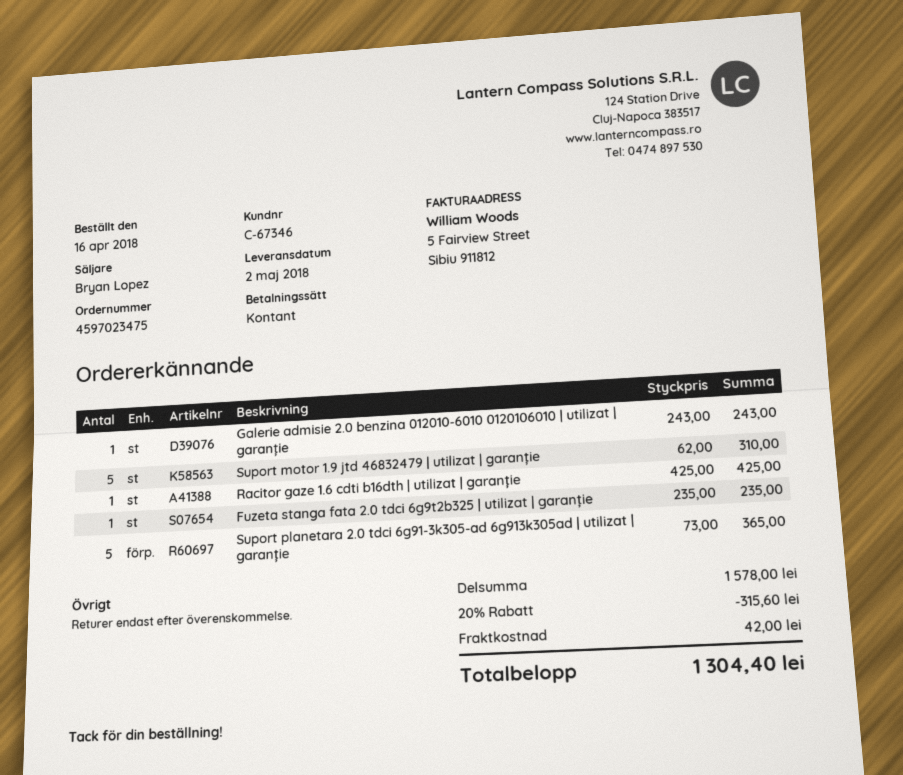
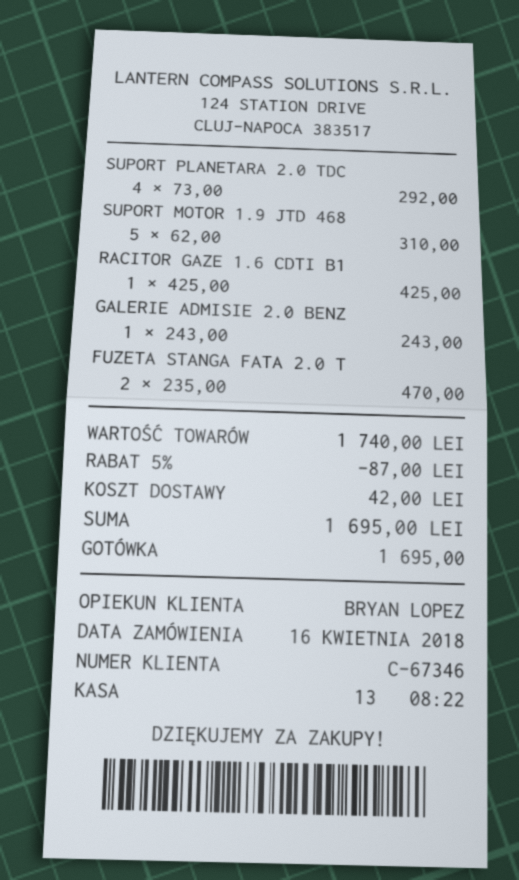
Fuzeta stanga fata 2.0 tdci 6g9t2b325 | utilizat | garanție: 1 x 235.00 = 235.00 -> 2 x 235.00 = 470.00
Suport planetara 2.0 tdci 6g91-3k305-ad 6g913k305ad | utilizat | garanție: 5 x 73.00 = 365.00 -> 4 x 73.00 = 292.00
subtotal: 1578.00 -> 1740.00
discount: 20% = 315.60 -> 5% = 87.00
total: 1304.40 -> 1695.00

